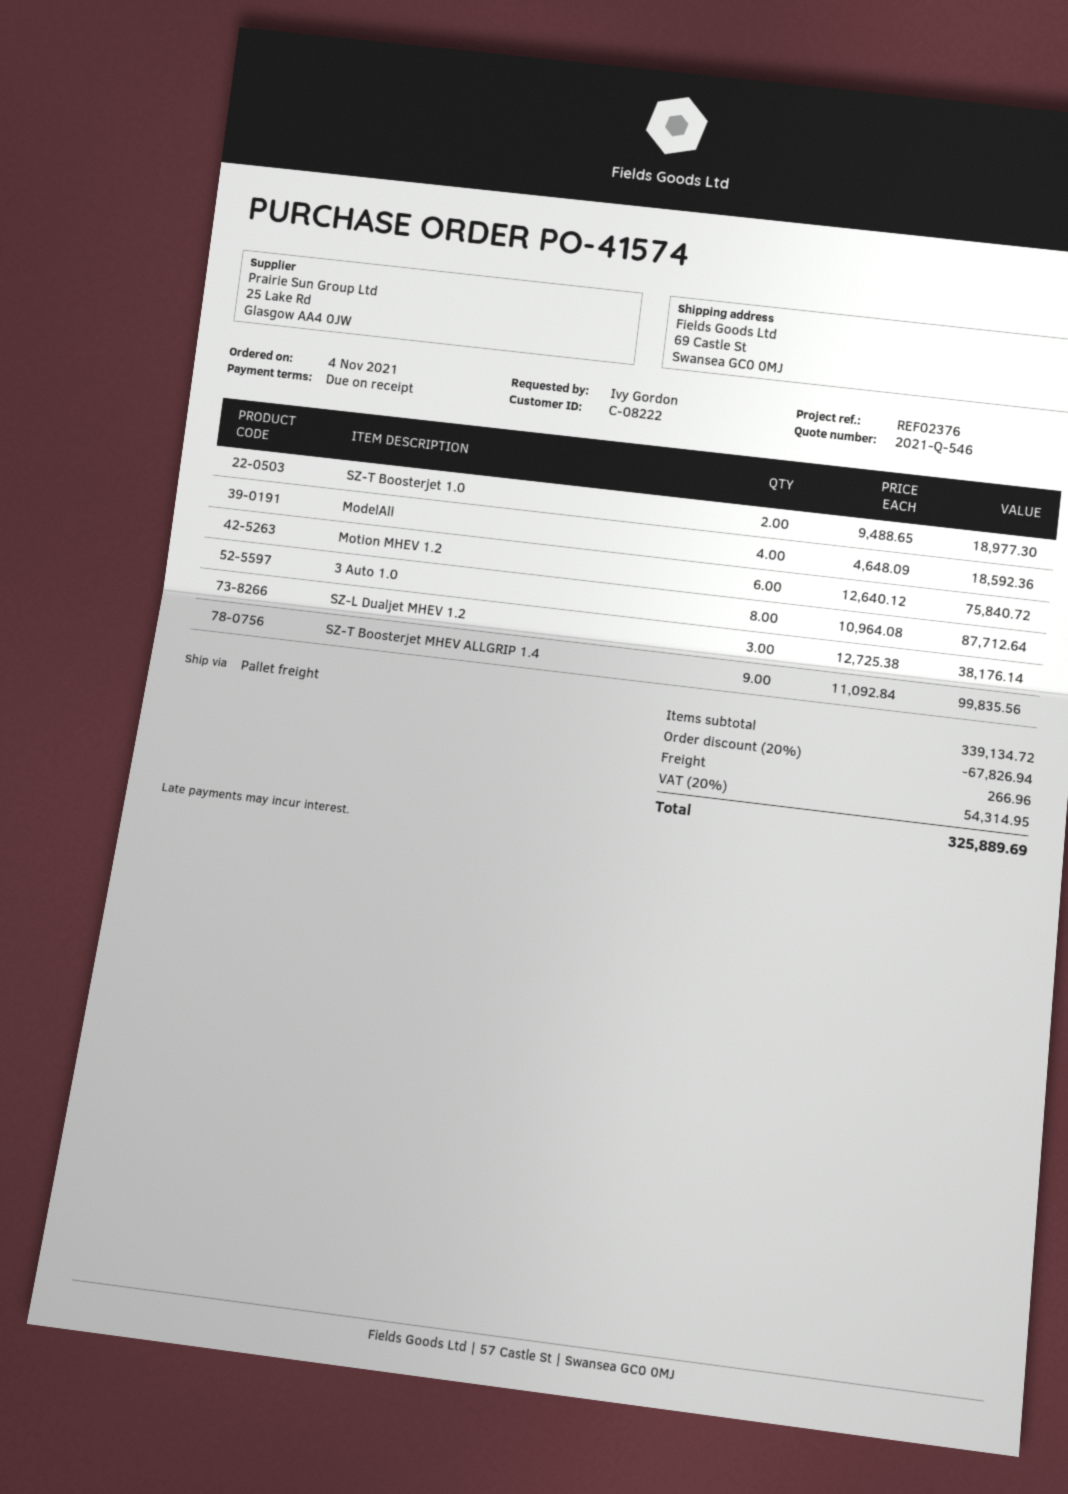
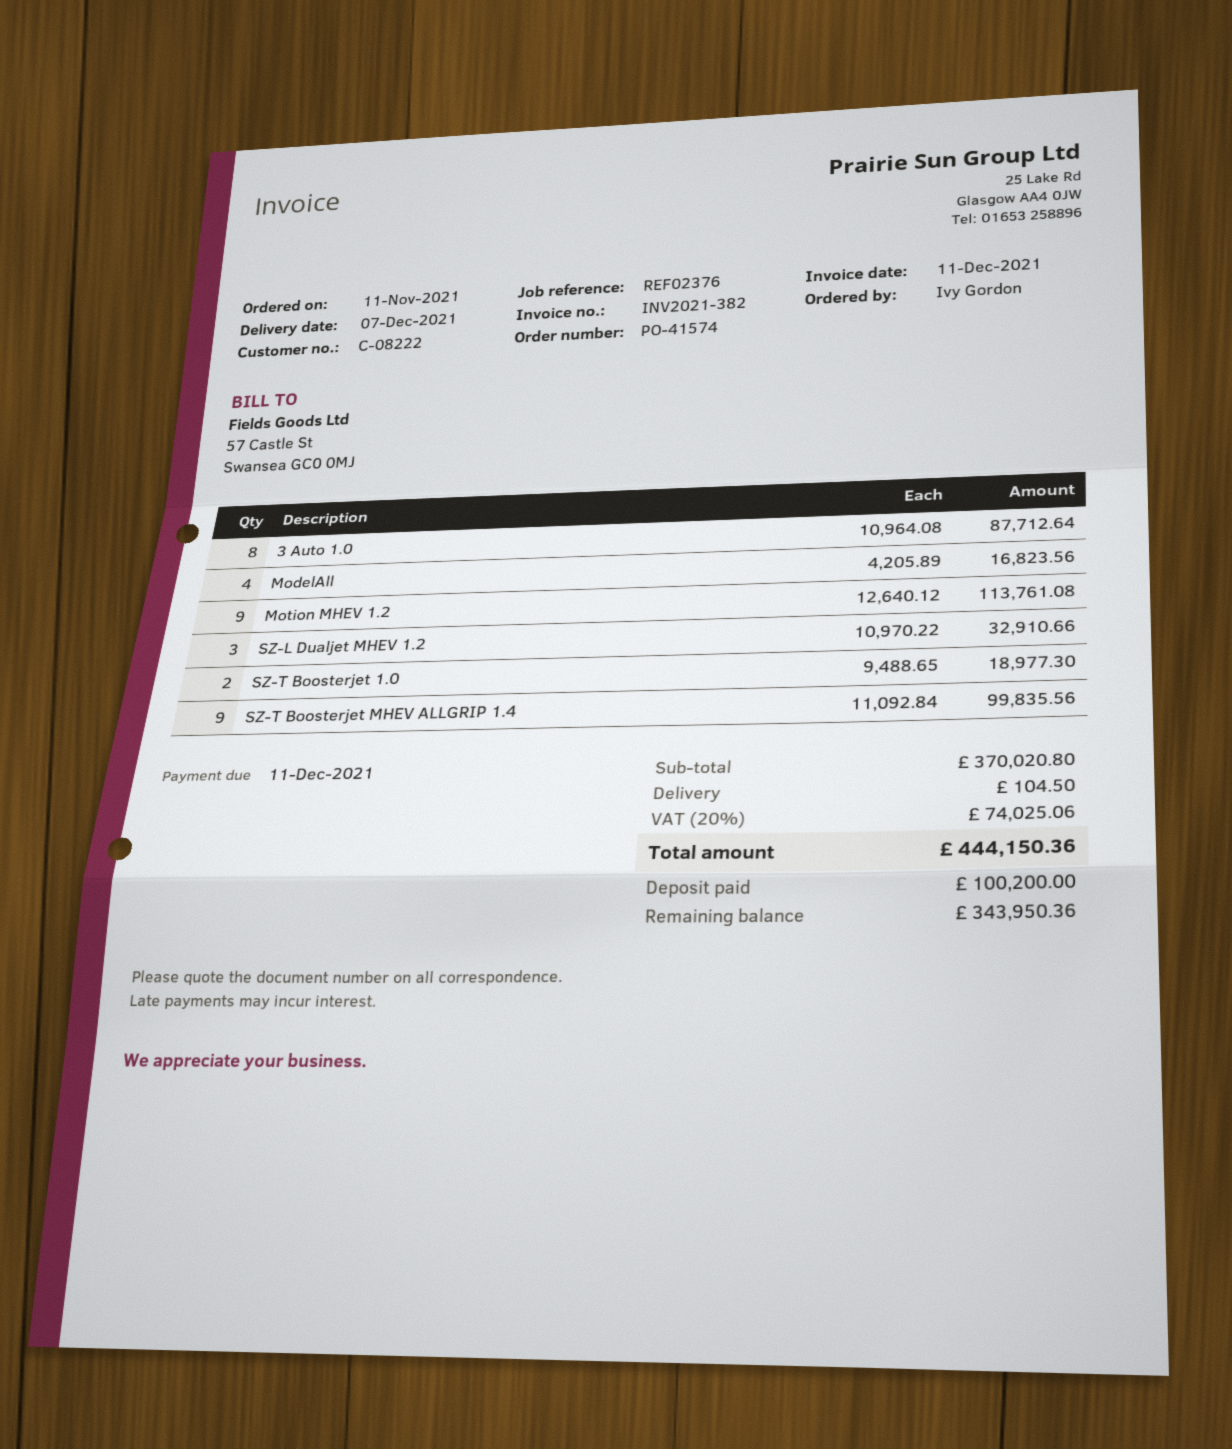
order date: 2021-11-04 -> 2021-11-11
ModelAll: 4 x 4648.09 = 18592.36 -> 4 x 4205.89 = 16823.56
Motion MHEV 1.2: 6 x 12640.12 = 75840.72 -> 9 x 12640.12 = 113761.08
SZ-L Dualjet MHEV 1.2: 3 x 12725.38 = 38176.14 -> 3 x 10970.22 = 32910.66
subtotal: 339134.72 -> 370020.80
discount: 20% = 67826.94 -> none
shipping: 266.96 -> 104.50
tax: 20% = 54314.95 -> 20% = 74025.06
total: 325889.69 -> 444150.36

